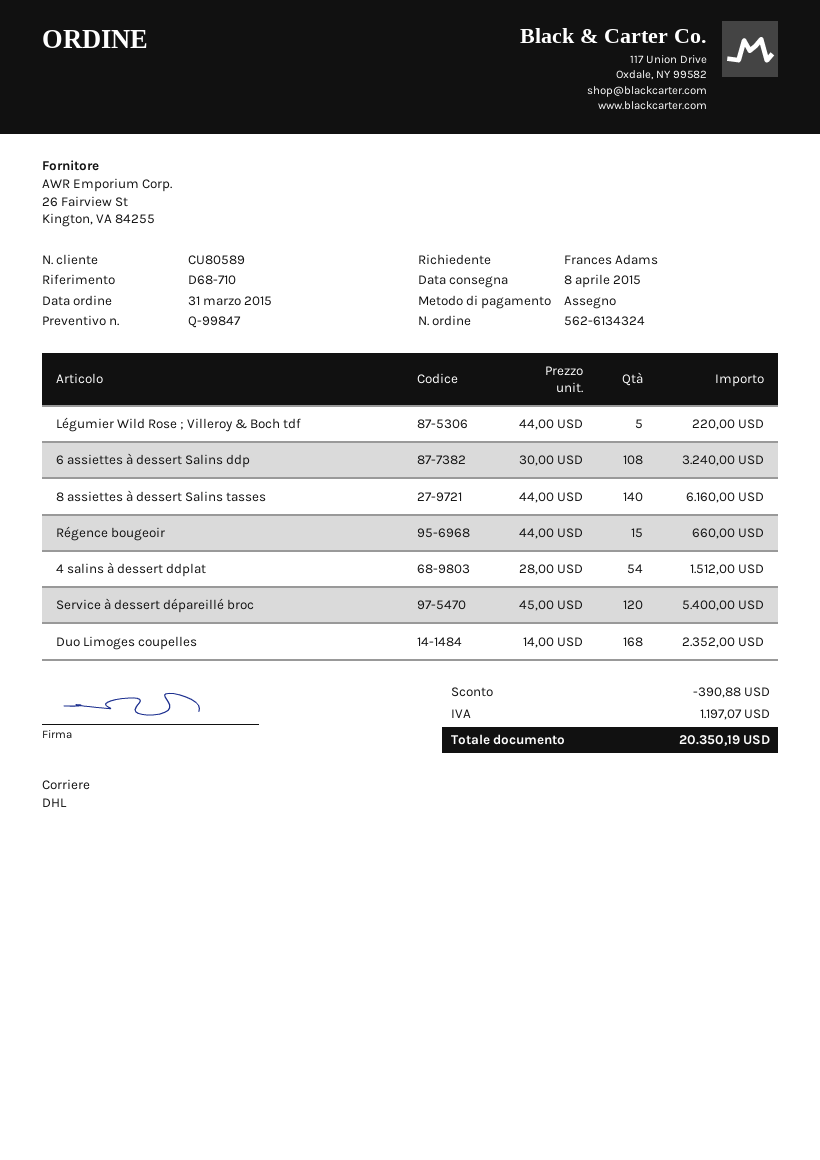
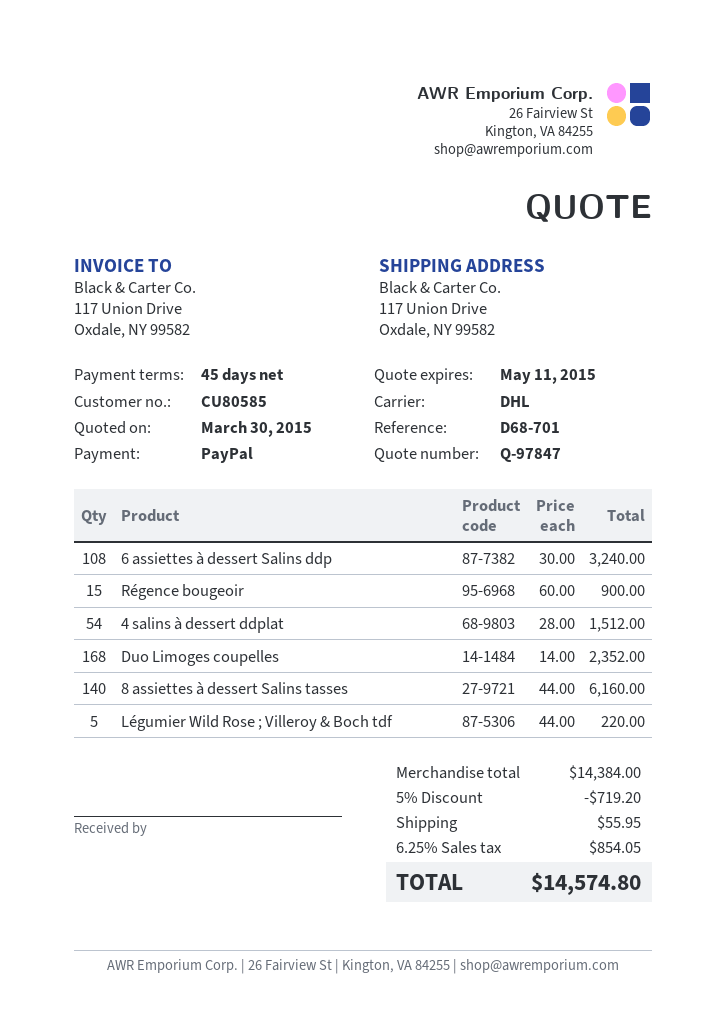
quote number: Q-99847 -> Q-97847
customer number: CU80589 -> CU80585
reference: D68-710 -> D68-701
payment method: cheque -> PayPal
Régence bougeoir: 15 x 44.00 = 660.00 -> 15 x 60.00 = 900.00
Service à dessert dépareillé broc: 120 x 45.00 = 5400.00 -> none
discount: 390.88 -> 719.20
shipping: none -> 55.95
tax: 1197.07 -> 854.05
total: 20350.19 -> 14574.80

